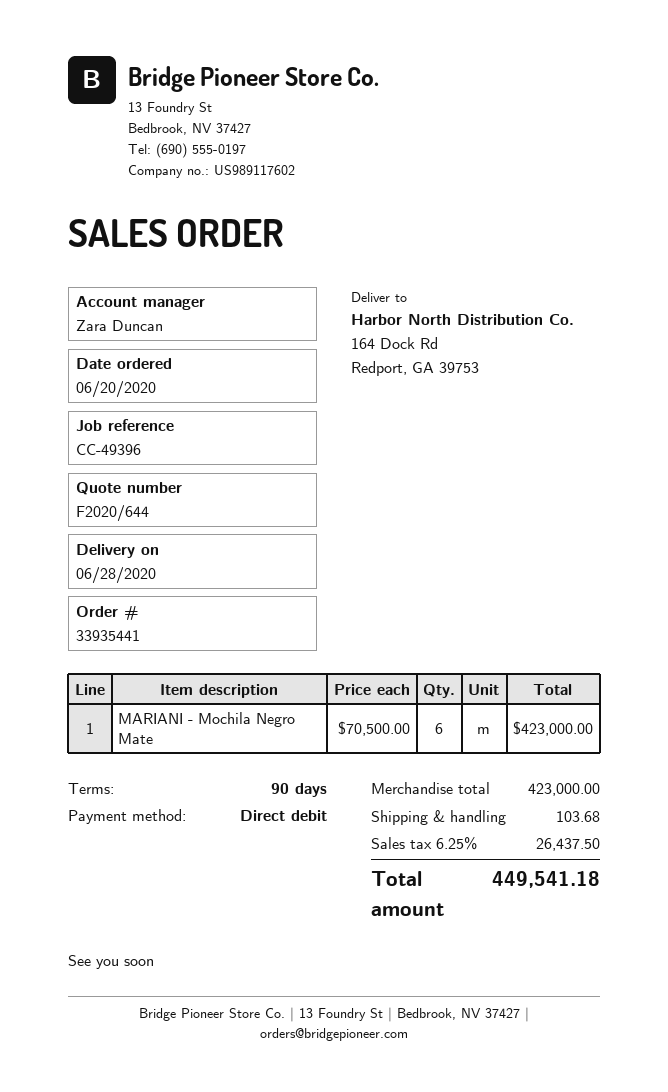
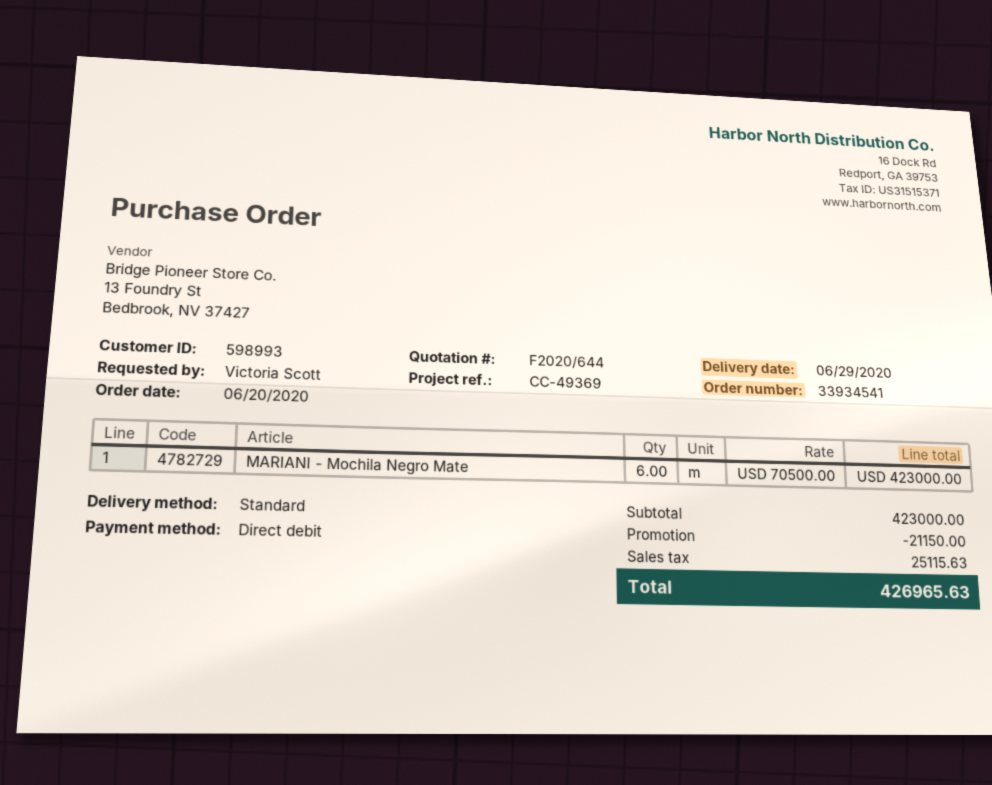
order number: 33935441 -> 33934541
delivery date: 2020-06-28 -> 2020-06-29
reference: CC-49396 -> CC-49369
discount: none -> 21150.00
shipping: 103.68 -> none
tax: 26437.50 -> 25115.63
total: 449541.18 -> 426965.63

